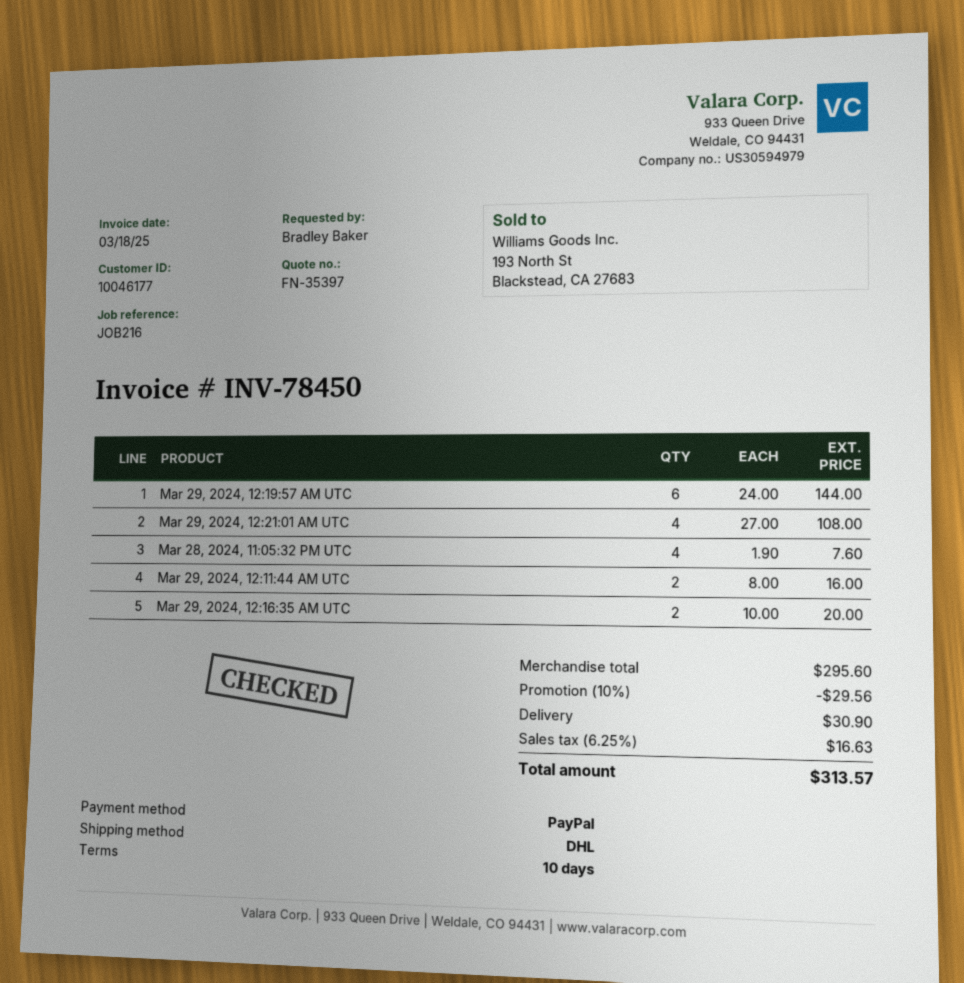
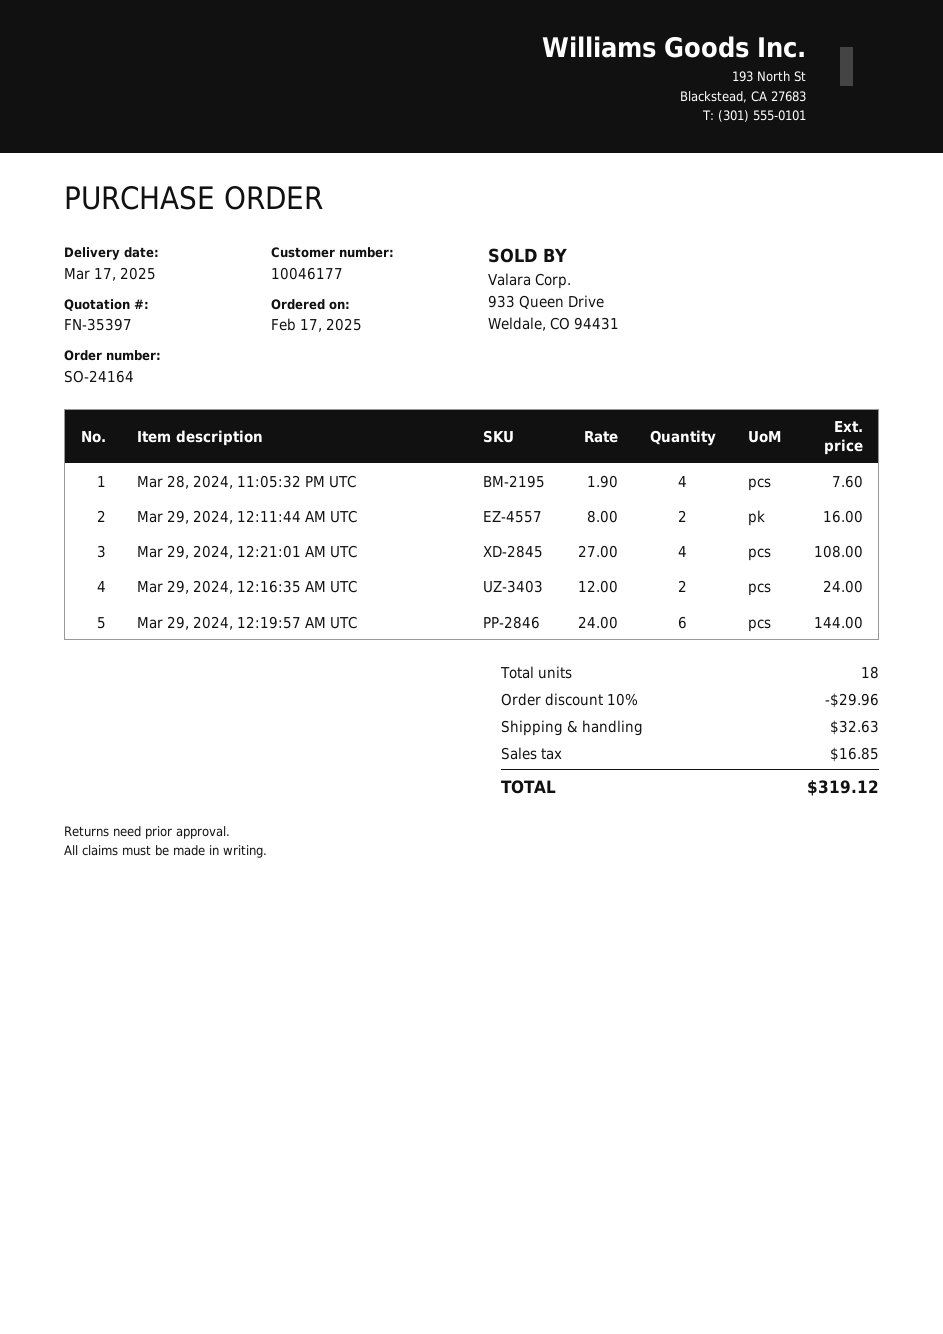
Mar 29, 2024, 12:16:35 AM UTC: 2 x 10.00 = 20.00 -> 2 x 12.00 = 24.00
discount: 10% = 29.56 -> 10% = 29.96
shipping: 30.90 -> 32.63
tax: 16.63 -> 16.85
total: 313.57 -> 319.12

